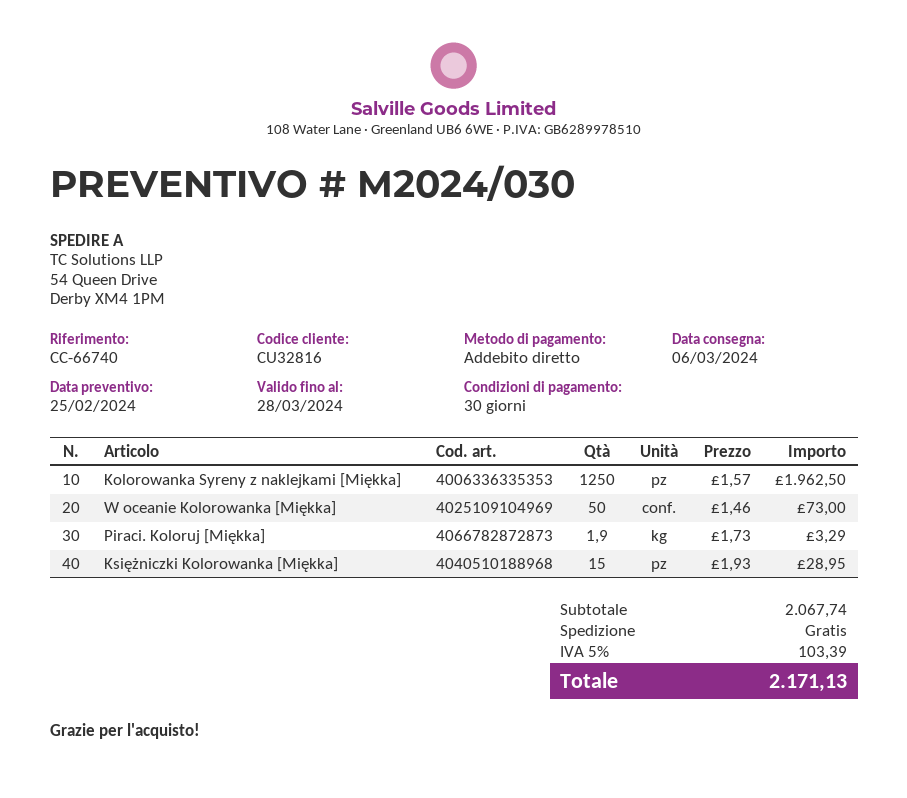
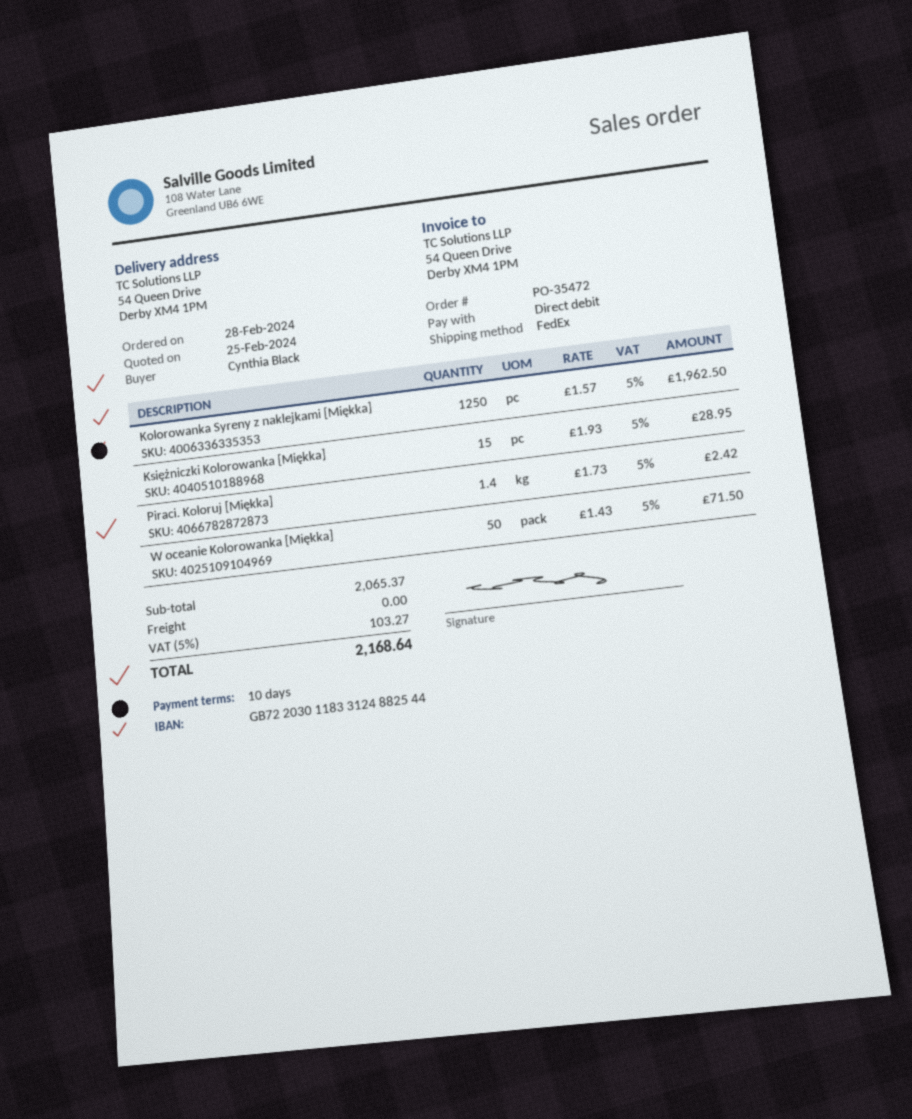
payment terms: 30 days -> 10 days
W oceanie Kolorowanka [Miękka]: 50 x 1.46 = 73.00 -> 50 x 1.43 = 71.50
Piraci. Koloruj [Miękka]: 1.9 x 1.73 = 3.29 -> 1.4 x 1.73 = 2.42
subtotal: 2067.74 -> 2065.37
tax: 5% = 103.39 -> 5% = 103.27
total: 2171.13 -> 2168.64

